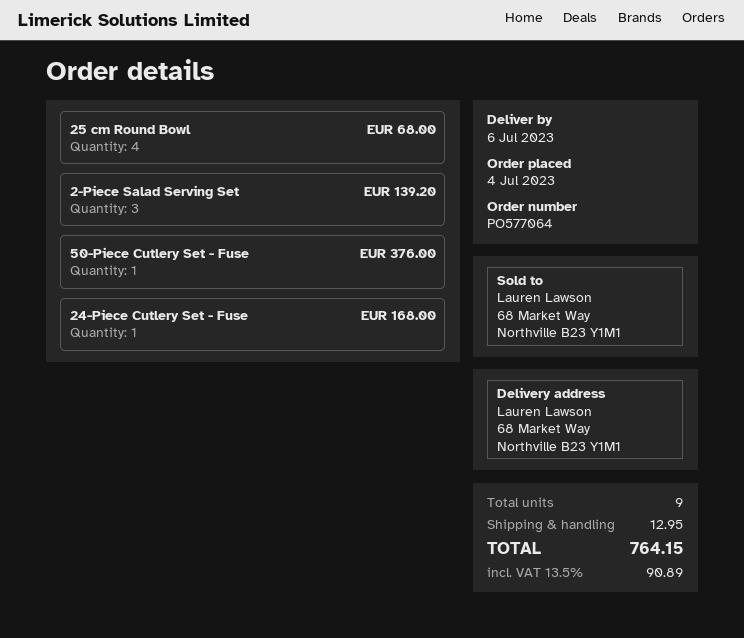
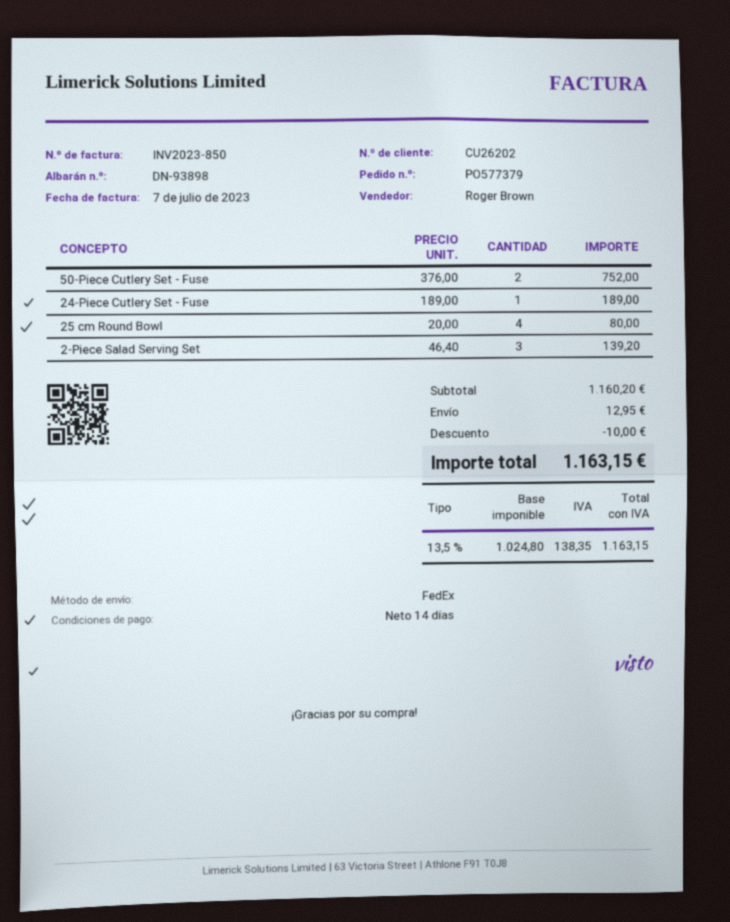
order number: PO577064 -> PO577379
25 cm Round Bowl: 4 for 68.00 -> 4 for 80.00
50-Piece Cutlery Set - Fuse: 1 for 376.00 -> 2 for 752.00
24-Piece Cutlery Set - Fuse: 1 for 168.00 -> 1 for 189.00
discount: none -> 10.00
tax: 13.5% = 90.89 -> 13.5% = 138.35
total: 764.15 -> 1163.15

